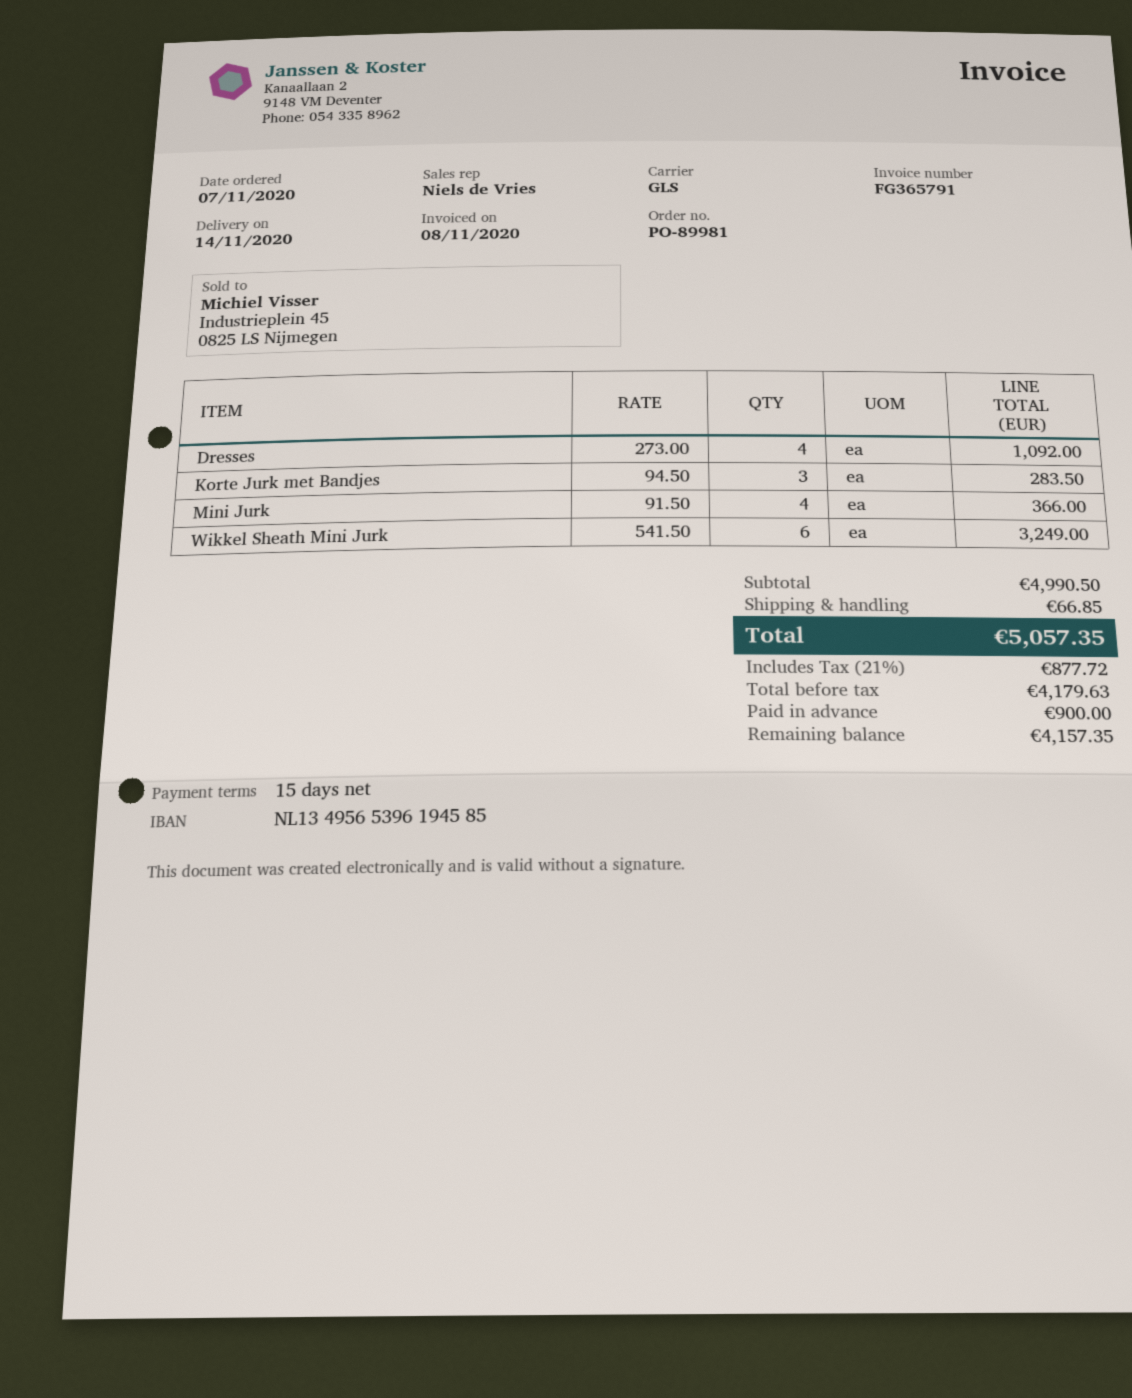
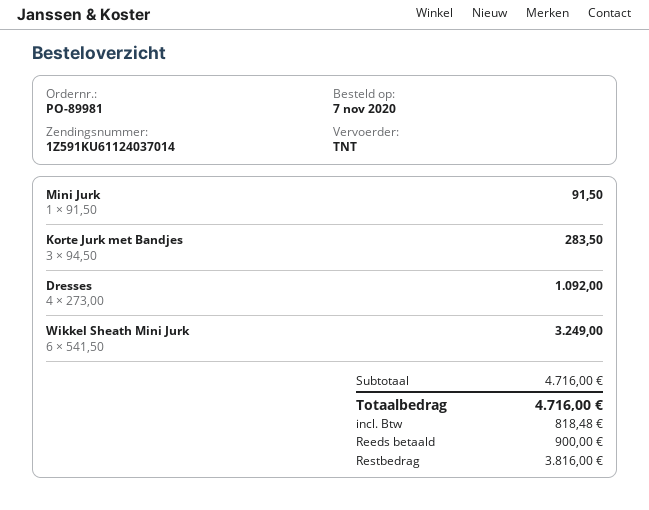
shipping method: GLS -> TNT
Mini Jurk: 4 x 91.50 = 366.00 -> 1 x 91.50 = 91.50
subtotal: 4990.50 -> 4716.00
shipping: 66.85 -> none
tax: 877.72 -> 818.48
total: 5057.35 -> 4716.00
balance: 4157.35 -> 3816.00

